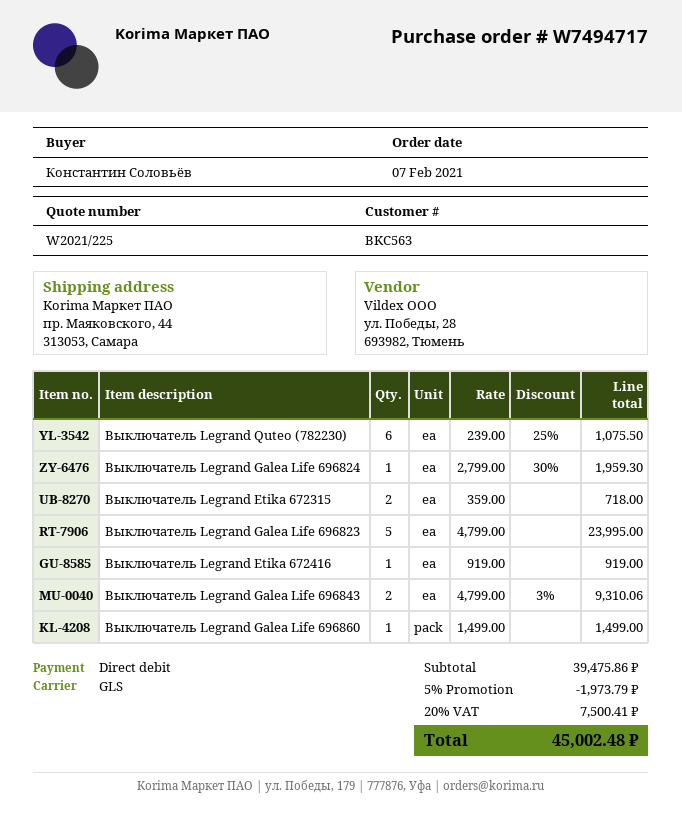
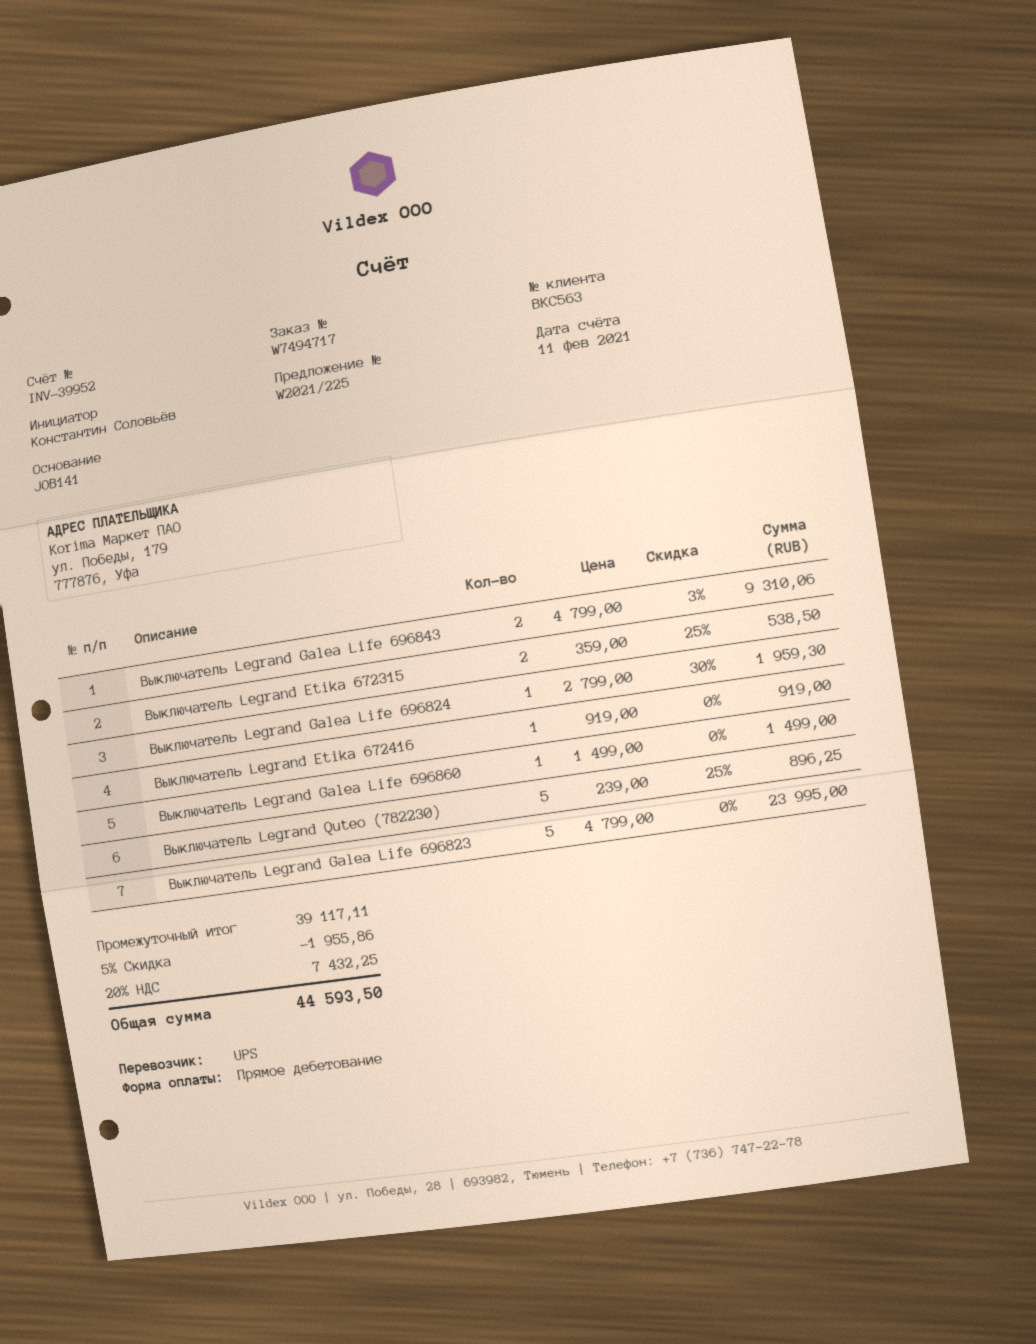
shipping method: GLS -> UPS
Выключатель Legrand Quteo (782230): 6 x 239.00 - 25% = 1075.50 -> 5 x 239.00 - 25% = 896.25
Выключатель Legrand Etika 672315: 2 x 359.00 = 718.00 -> 2 x 359.00 - 25% = 538.50
subtotal: 39475.86 -> 39117.11
discount: 5% = 1973.79 -> 5% = 1955.86
tax: 20% = 7500.41 -> 20% = 7432.25
total: 45002.48 -> 44593.50

